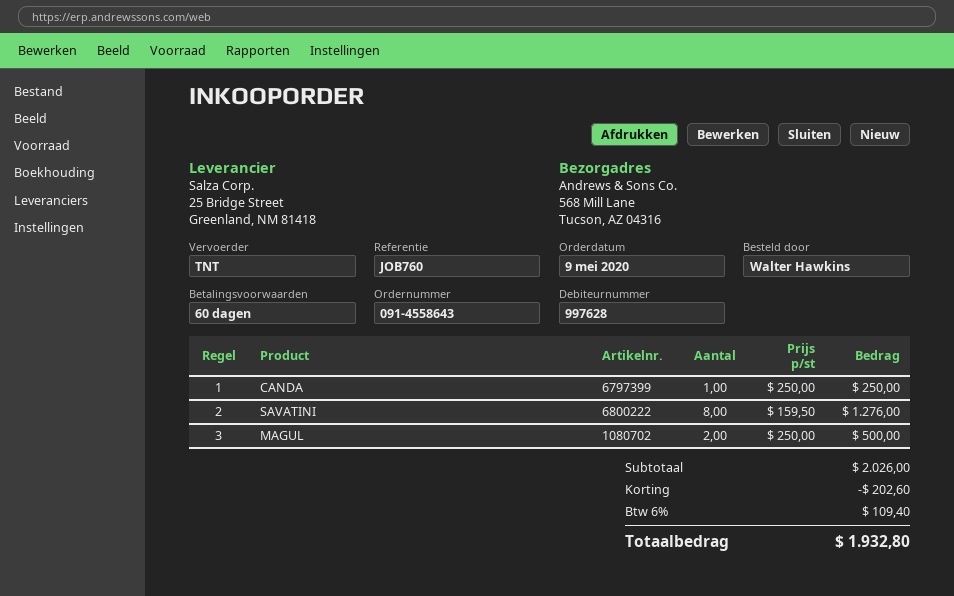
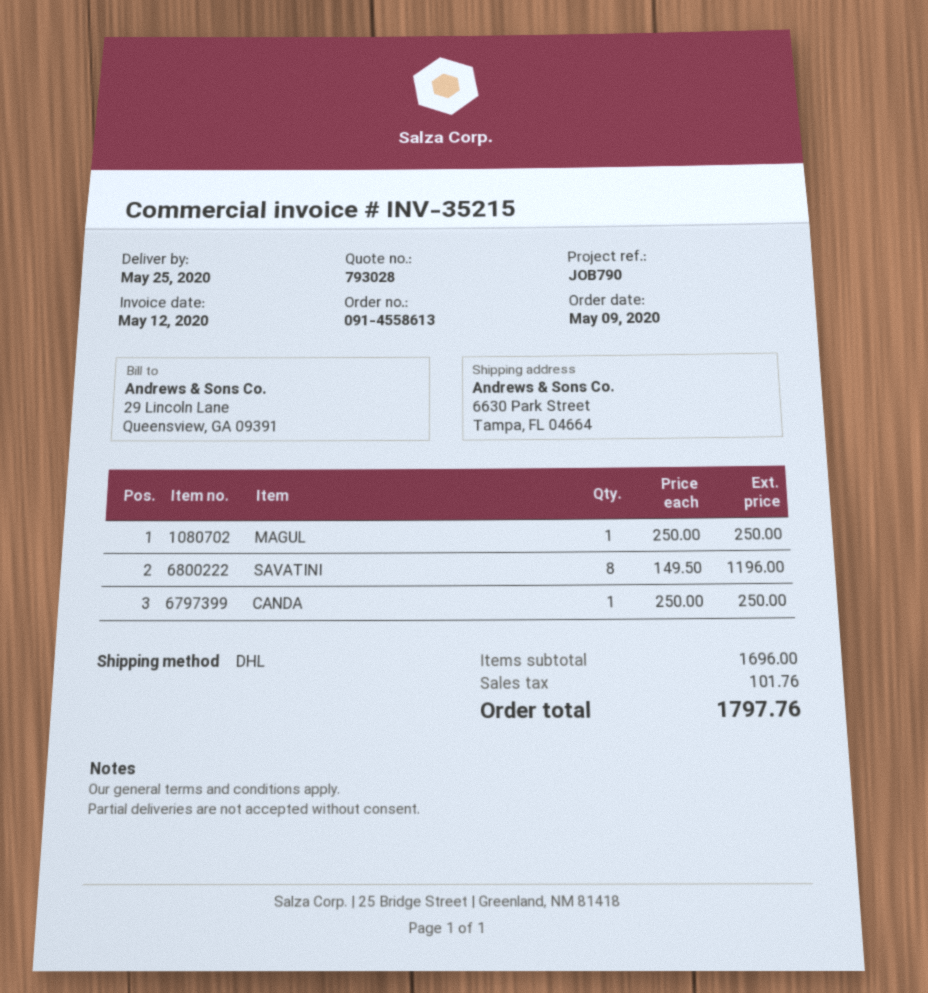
order number: 091-4558643 -> 091-4558613
reference: JOB760 -> JOB790
shipping method: TNT -> DHL
ship to: 568 Mill Lane, Tucson, AZ 04316 -> 6630 Park Street, Tampa, FL 04664
SAVATINI: 8 x 159.50 = 1276.00 -> 8 x 149.50 = 1196.00
MAGUL: 2 x 250.00 = 500.00 -> 1 x 250.00 = 250.00
subtotal: 2026.00 -> 1696.00
discount: 202.60 -> none
tax: 109.40 -> 101.76
total: 1932.80 -> 1797.76

